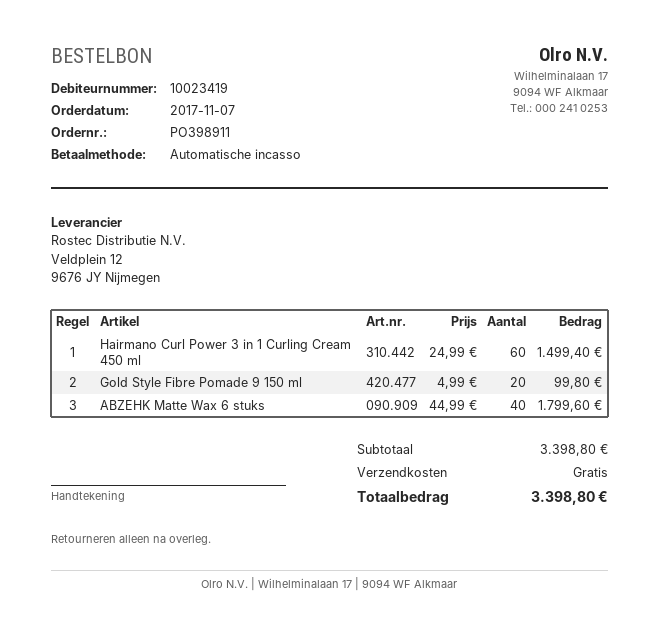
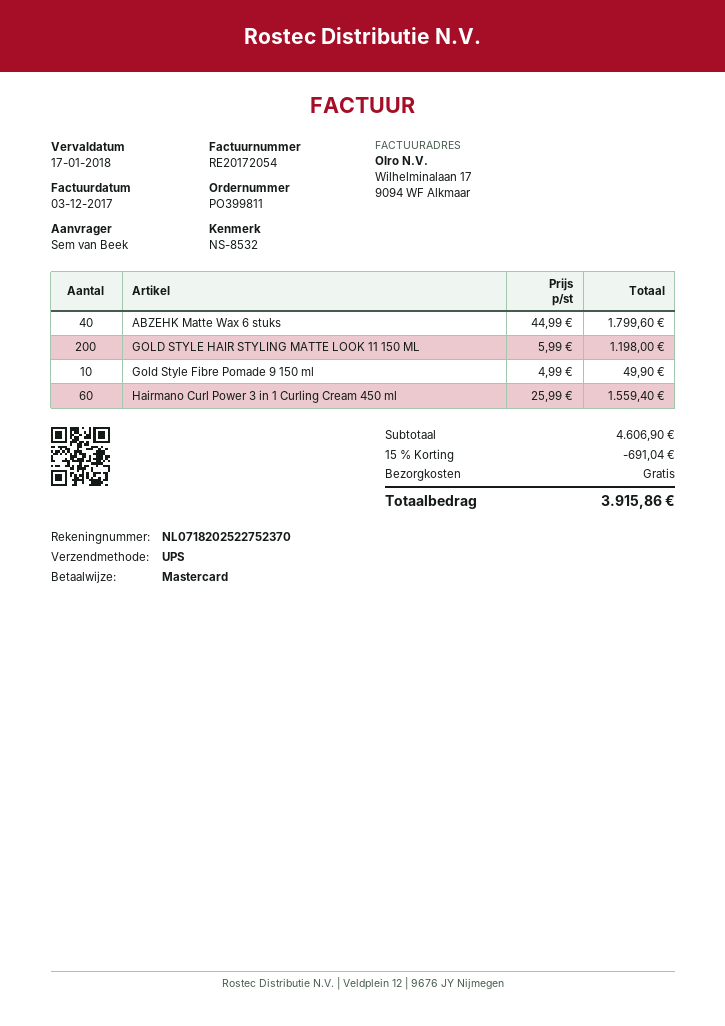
order number: PO398911 -> PO399811
payment method: direct debit -> Mastercard
Hairmano Curl Power 3 in 1 Curling Cream 450 ml: 60 x 24.99 = 1499.40 -> 60 x 25.99 = 1559.40
Gold Style Fibre Pomade 9 150 ml: 20 x 4.99 = 99.80 -> 10 x 4.99 = 49.90
GOLD STYLE HAIR STYLING MATTE LOOK 11 150 ML: none -> 200 x 5.99 = 1198.00
subtotal: 3398.80 -> 4606.90
discount: none -> 15% = 691.04
total: 3398.80 -> 3915.86

